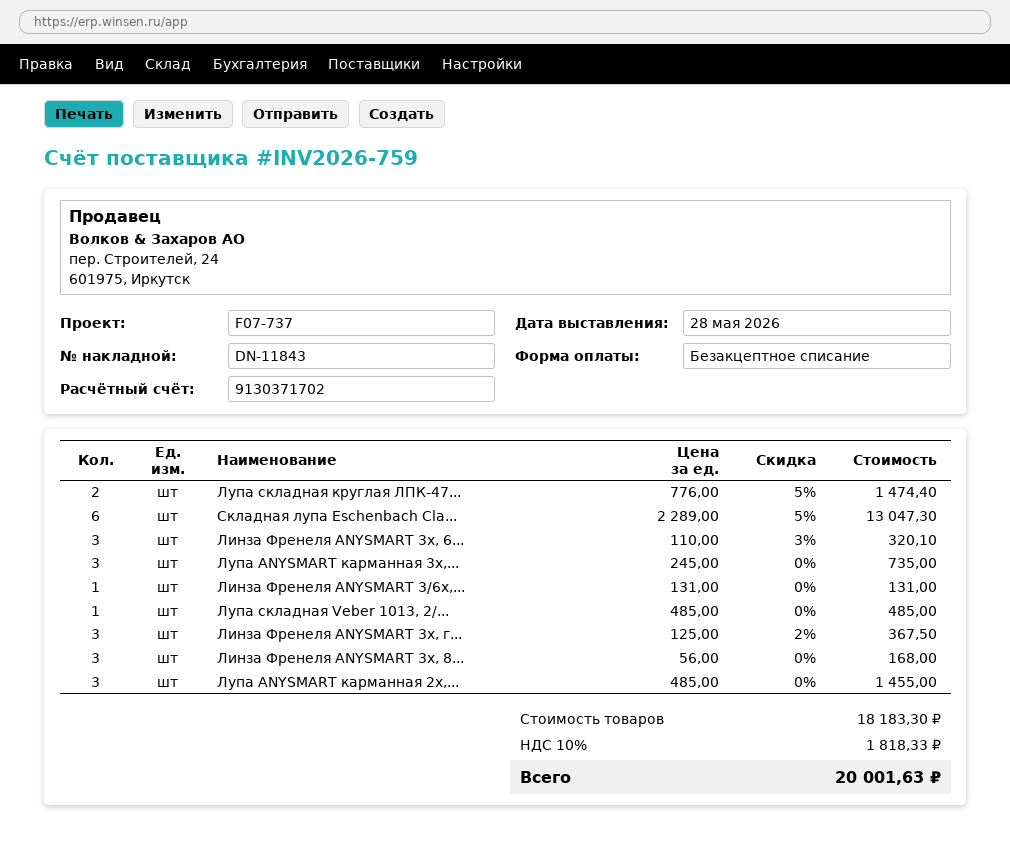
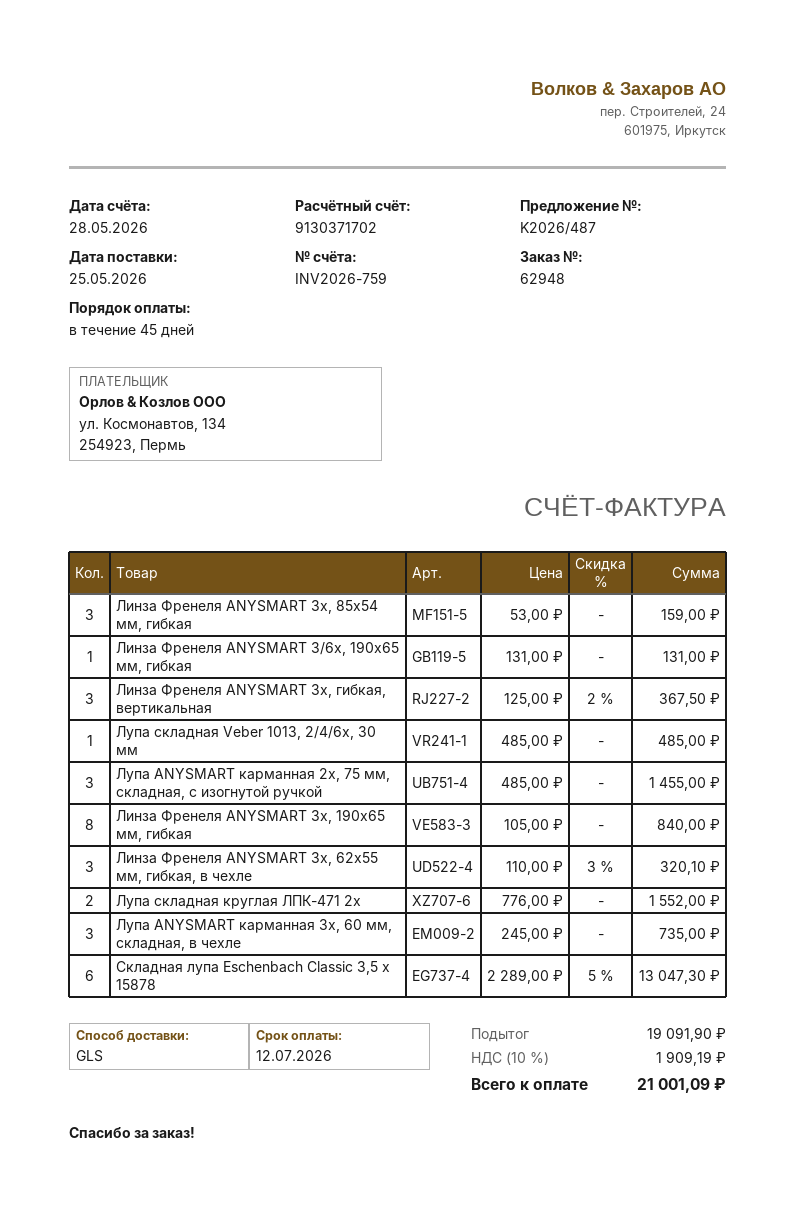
Лупа складная круглая ЛПК-47...: 2 x 776.00 - 5% = 1474.40 -> 2 x 776.00 = 1552.00
Линза Френеля ANYSMART 3x, 8...: 3 x 56.00 = 168.00 -> 3 x 53.00 = 159.00
Линза Френеля ANYSMART 3x, 190х65 мм, гибкая: none -> 8 x 105.00 = 840.00
subtotal: 18183.30 -> 19091.90
tax: 10% = 1818.33 -> 10% = 1909.19
total: 20001.63 -> 21001.09

